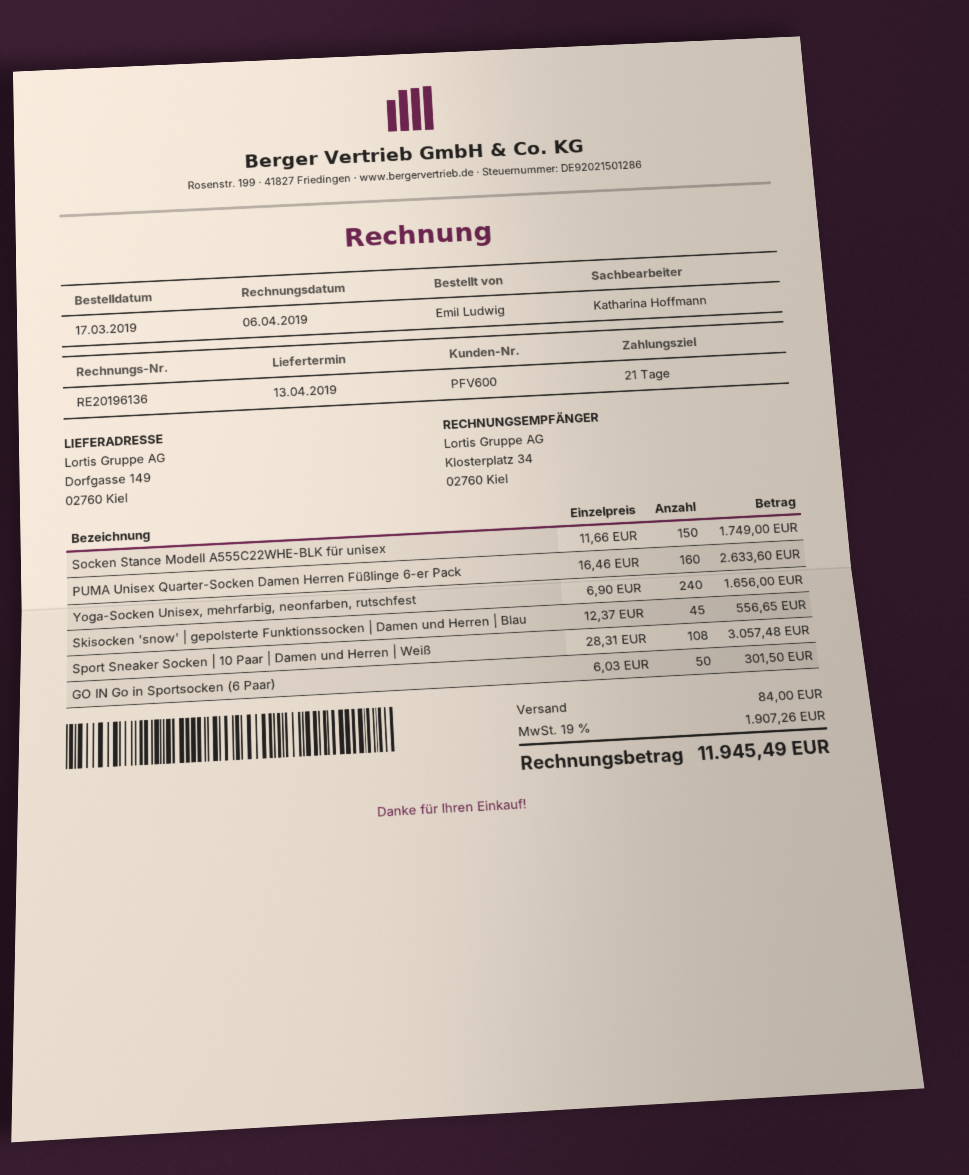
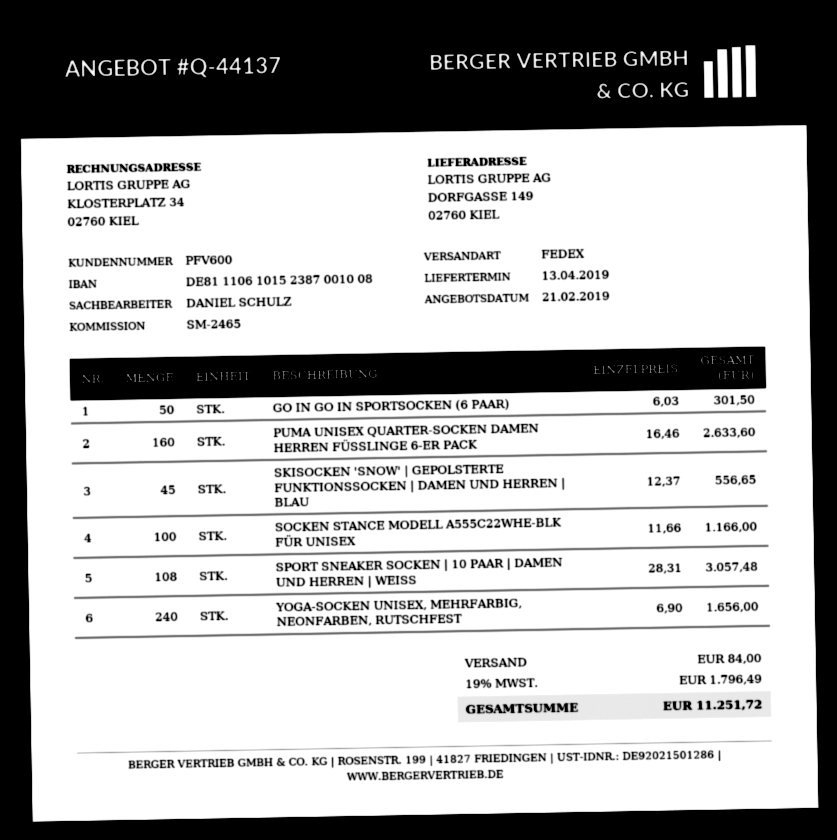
sales rep: Katharina Hoffmann -> DANIEL SCHULZ
Socken Stance Modell A555C22WHE-BLK für unisex: 150 x 11.66 = 1749.00 -> 100 x 11.66 = 1166.00
tax: 19% = 1907.26 -> 19% = 1796.49
total: 11945.49 -> 11251.72

